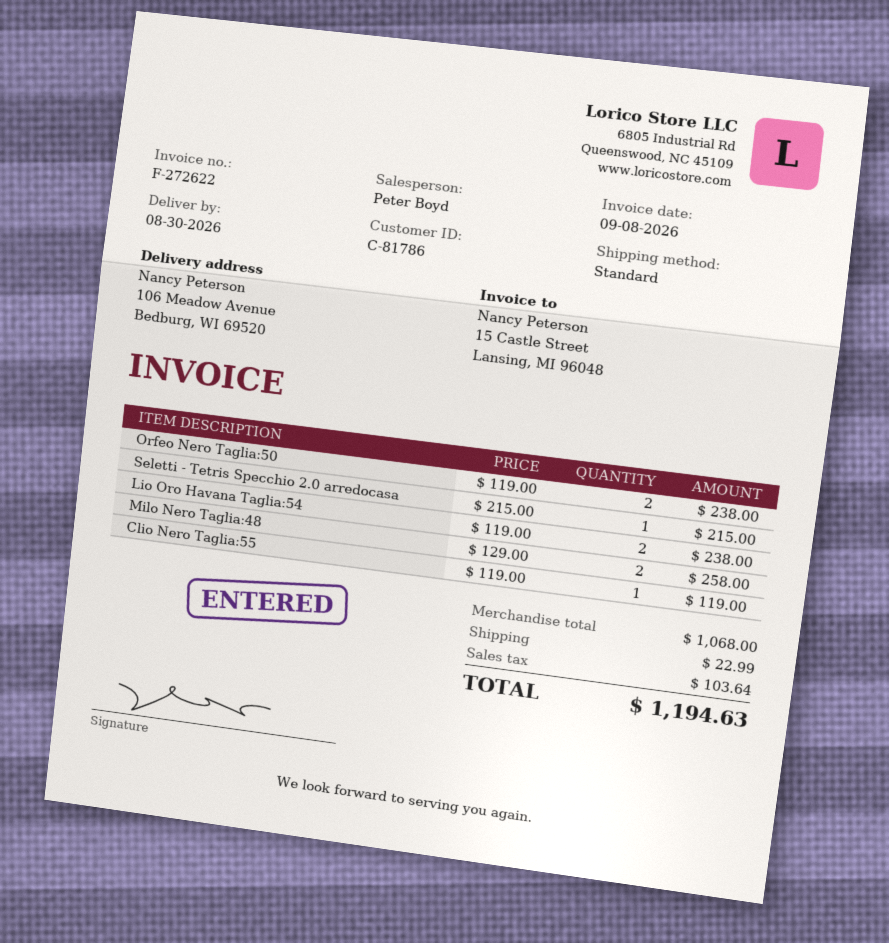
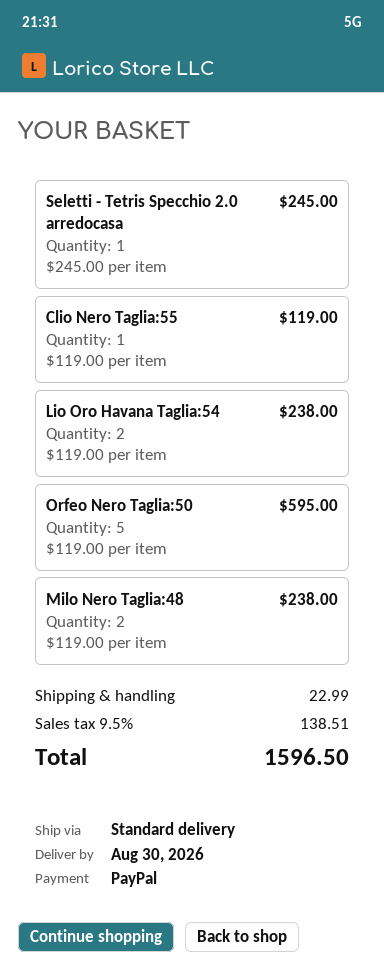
Orfeo Nero Taglia:50: 2 x 119.00 = 238.00 -> 5 x 119.00 = 595.00
Seletti - Tetris Specchio 2.0 arredocasa: 1 x 215.00 = 215.00 -> 1 x 245.00 = 245.00
Milo Nero Taglia:48: 2 x 129.00 = 258.00 -> 2 x 119.00 = 238.00
tax: 103.64 -> 138.51
total: 1194.63 -> 1596.50

